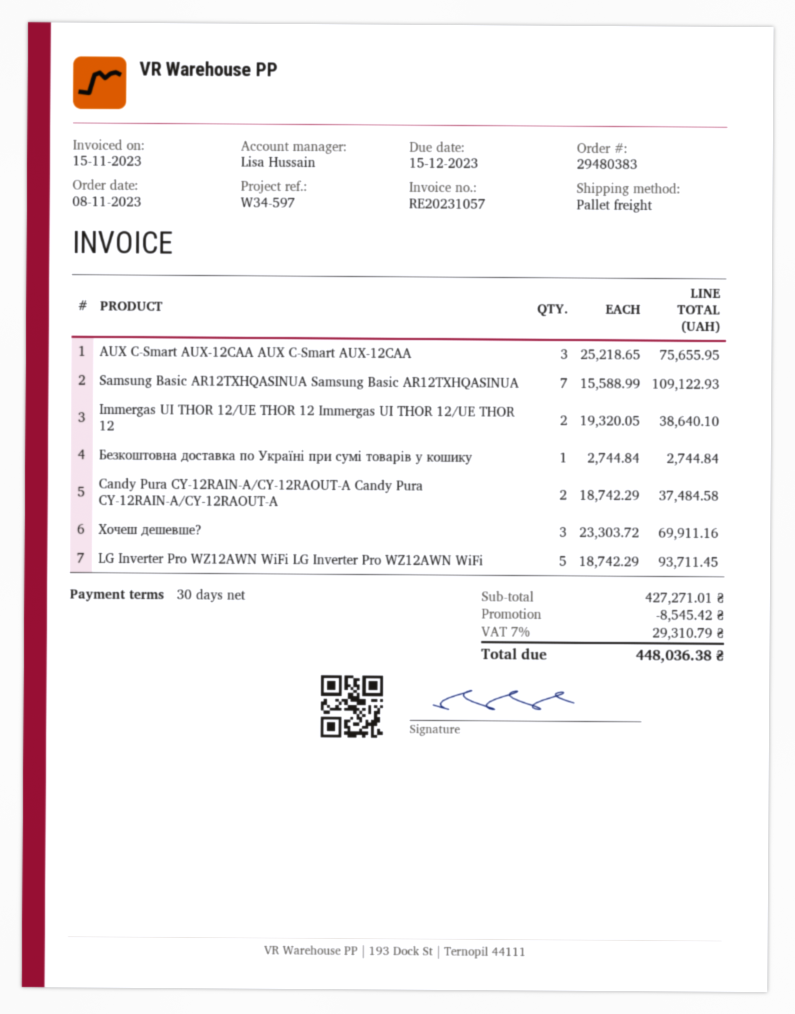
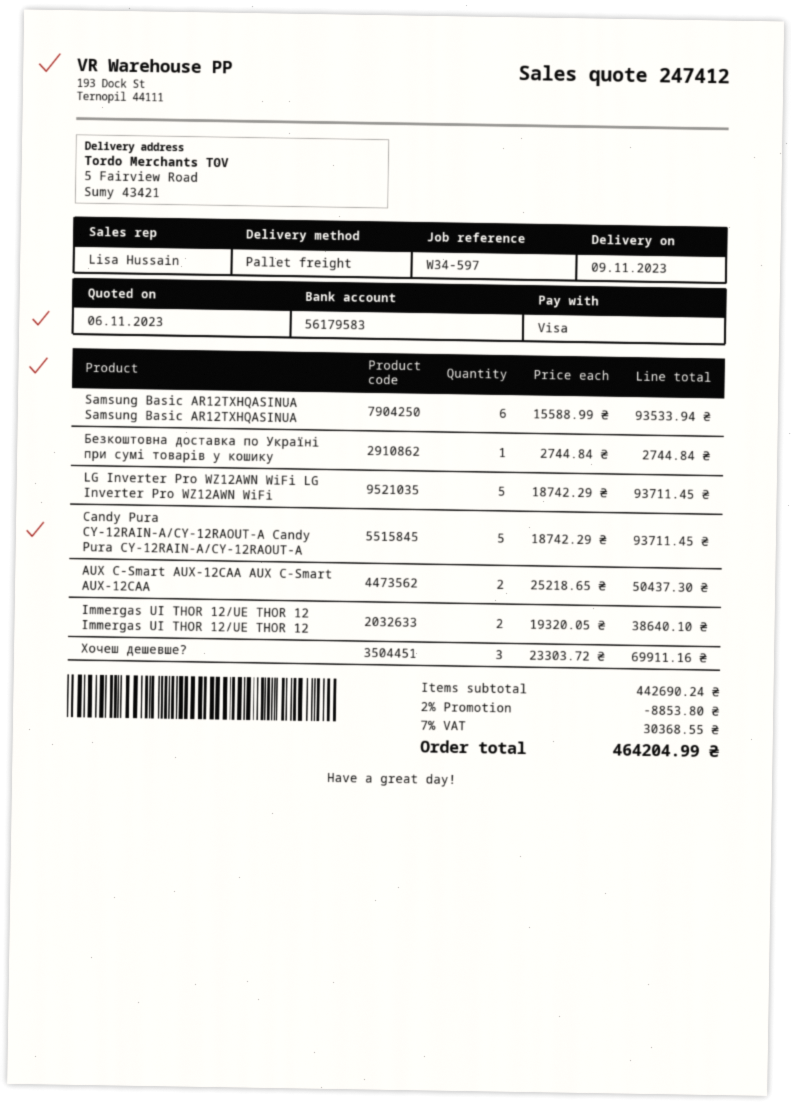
AUX C-Smart AUX-12CAA AUX C-Smart AUX-12CAA: 3 x 25218.65 = 75655.95 -> 2 x 25218.65 = 50437.30
Samsung Basic AR12TXHQASINUA Samsung Basic AR12TXHQASINUA: 7 x 15588.99 = 109122.93 -> 6 x 15588.99 = 93533.94
Candy Pura CY-12RAIN-A/CY-12RAOUT-A Candy Pura CY-12RAIN-A/CY-12RAOUT-A: 2 x 18742.29 = 37484.58 -> 5 x 18742.29 = 93711.45
subtotal: 427271.01 -> 442690.24
discount: 8545.42 -> 8853.80
tax: 7% = 29310.79 -> 7% = 30368.55
total: 448036.38 -> 464204.99

